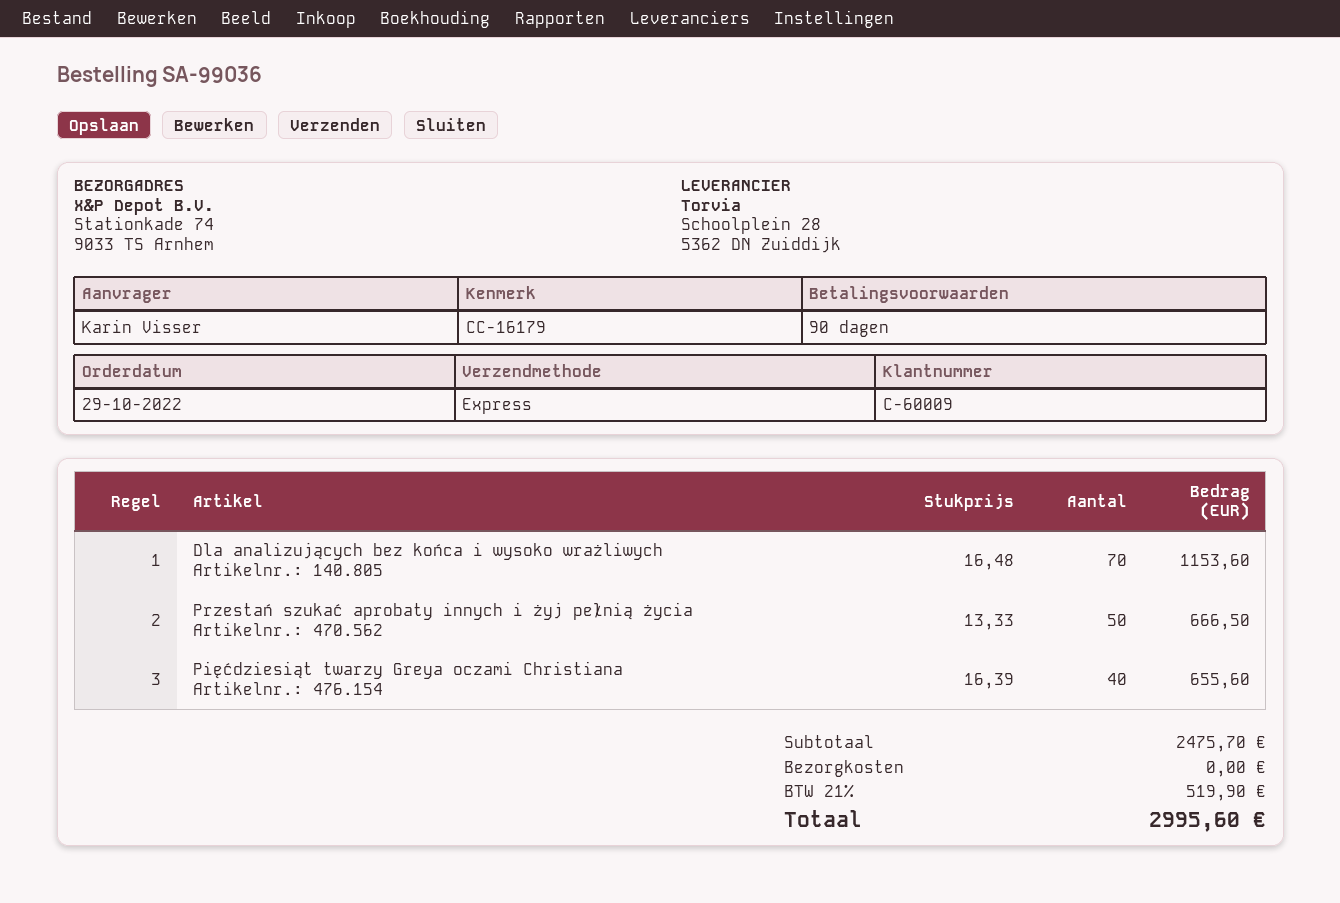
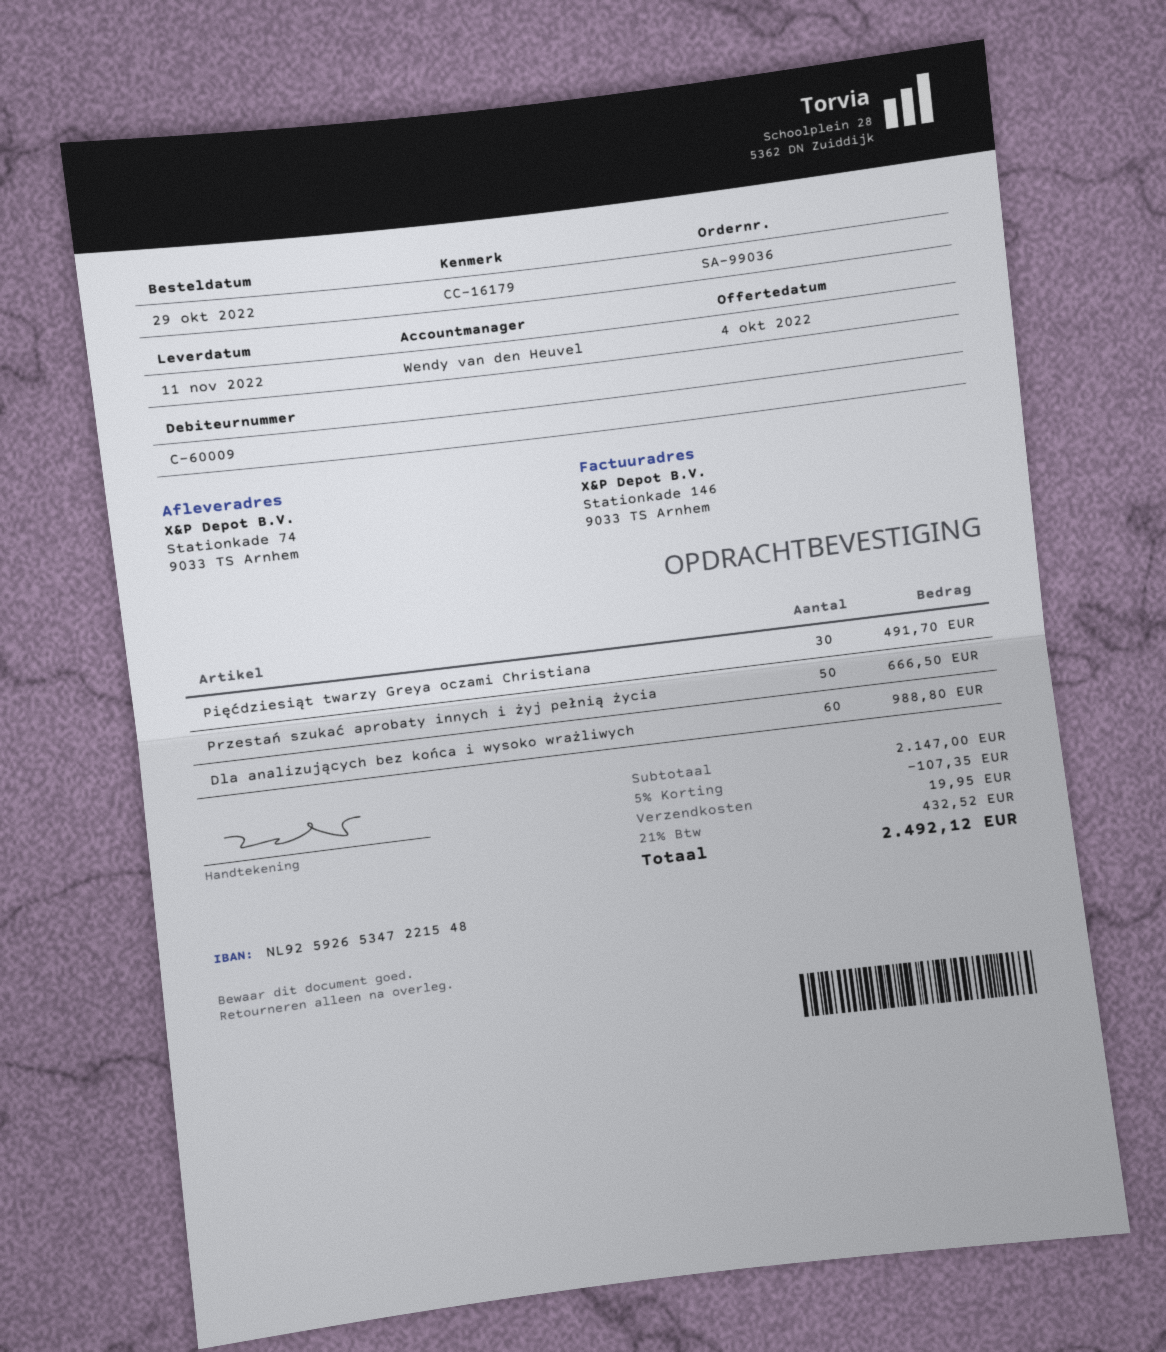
Dla analizujących bez końca i wysoko wrażliwych: 70 for 1153.60 -> 60 for 988.80
Pięćdziesiąt twarzy Greya oczami Christiana: 40 for 655.60 -> 30 for 491.70
subtotal: 2475.70 -> 2147.00
discount: none -> 5% = 107.35
shipping: 0.00 -> 19.95
tax: 21% = 519.90 -> 21% = 432.52
total: 2995.60 -> 2492.12

